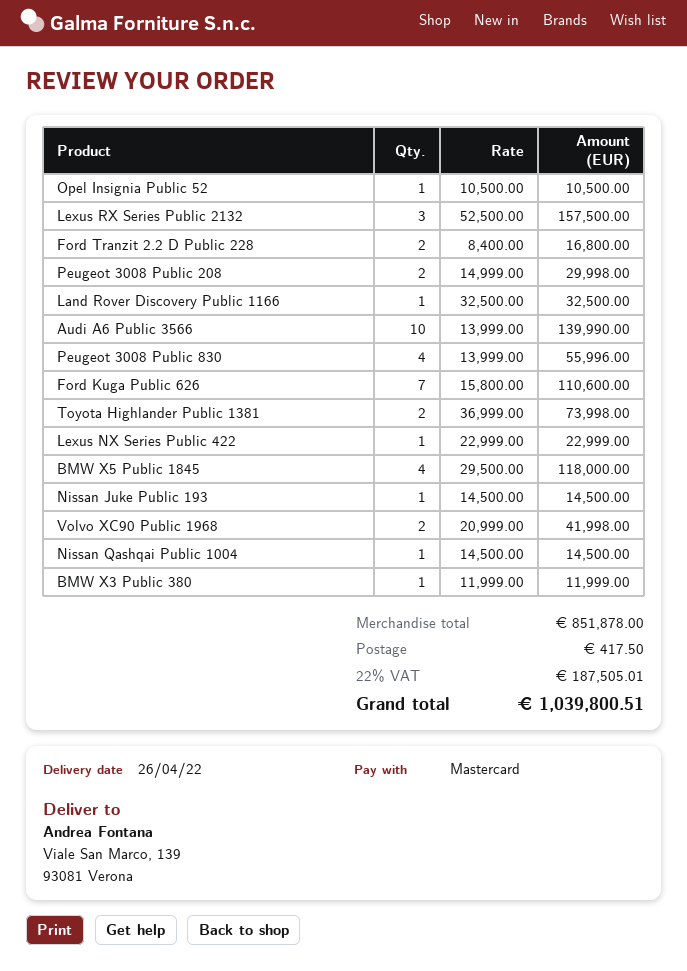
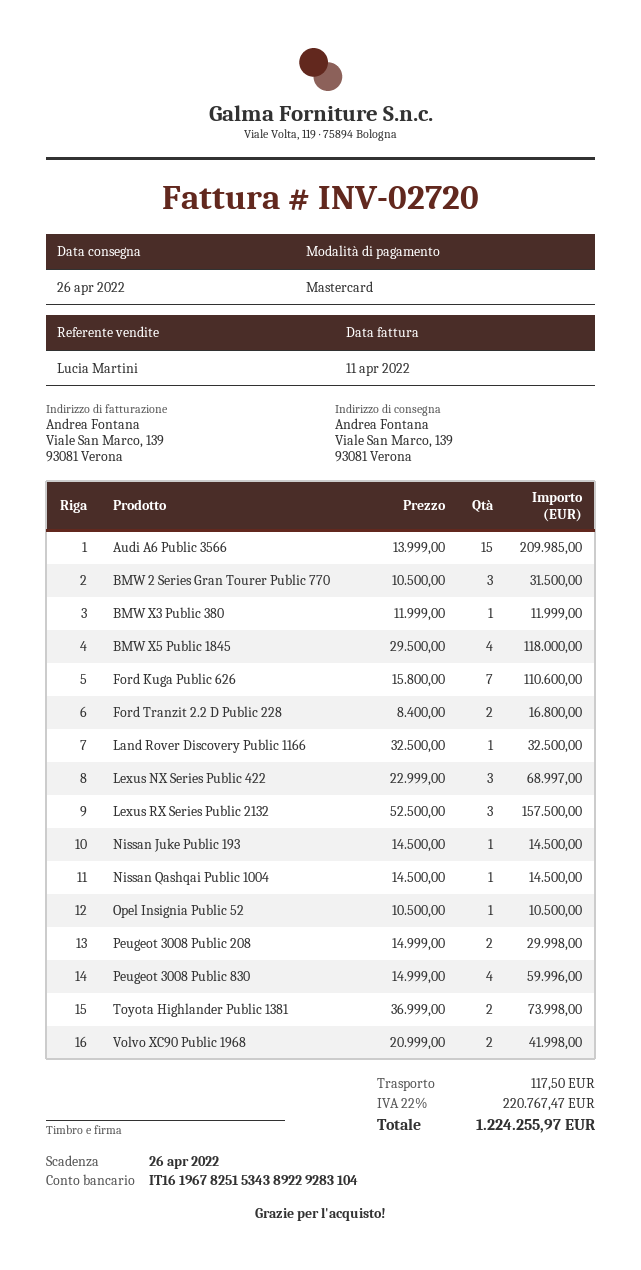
Audi A6 Public 3566: 10 x 13999.00 = 139990.00 -> 15 x 13999.00 = 209985.00
Peugeot 3008 Public 830: 4 x 13999.00 = 55996.00 -> 4 x 14999.00 = 59996.00
Lexus NX Series Public 422: 1 x 22999.00 = 22999.00 -> 3 x 22999.00 = 68997.00
BMW 2 Series Gran Tourer Public 770: none -> 3 x 10500.00 = 31500.00
shipping: 417.50 -> 117.50
tax: 22% = 187505.01 -> 22% = 220767.47
total: 1039800.51 -> 1224255.97

